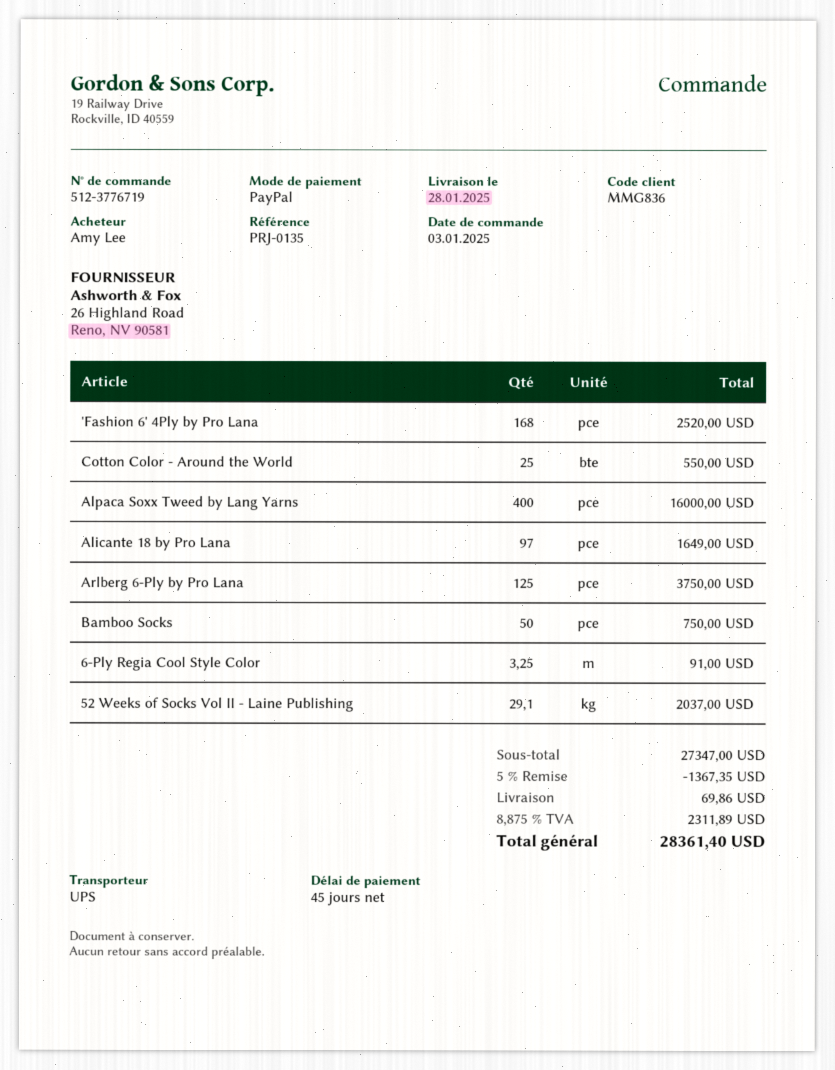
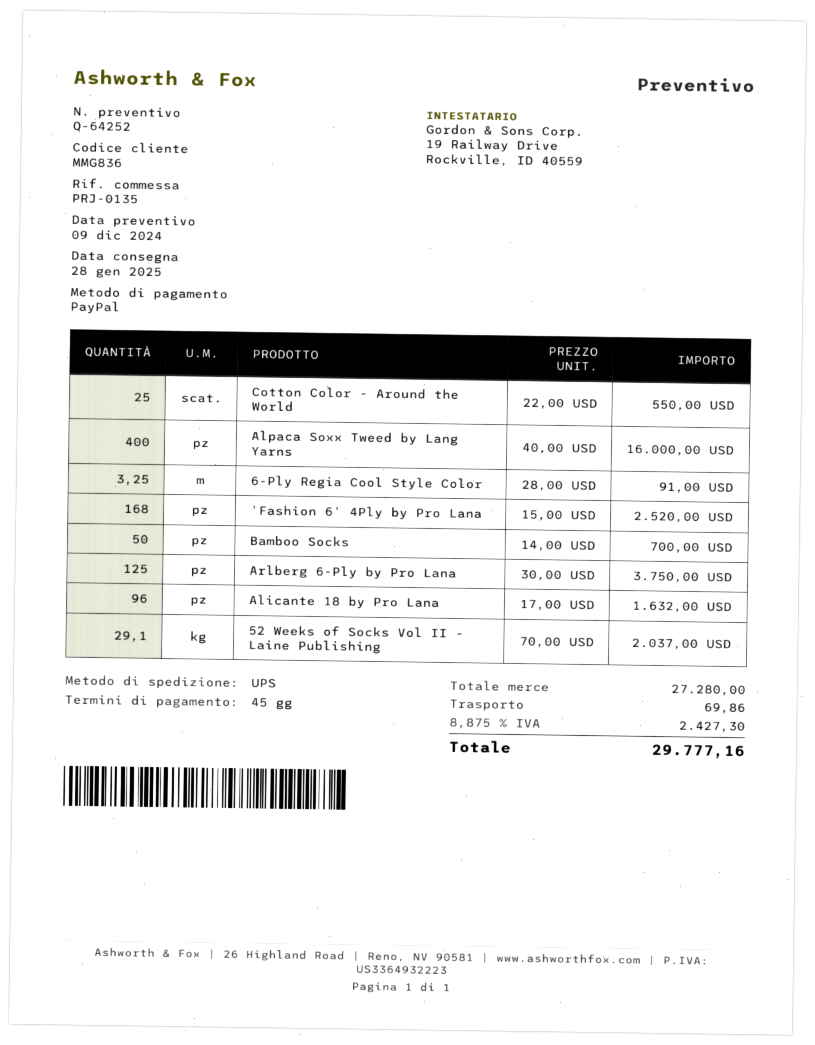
Alicante 18 by Pro Lana: 97 for 1649.00 -> 96 for 1632.00
Bamboo Socks: 50 for 750.00 -> 50 for 700.00
subtotal: 27347.00 -> 27280.00
discount: 5% = 1367.35 -> none
tax: 8.875% = 2311.89 -> 8.875% = 2427.30
total: 28361.40 -> 29777.16

